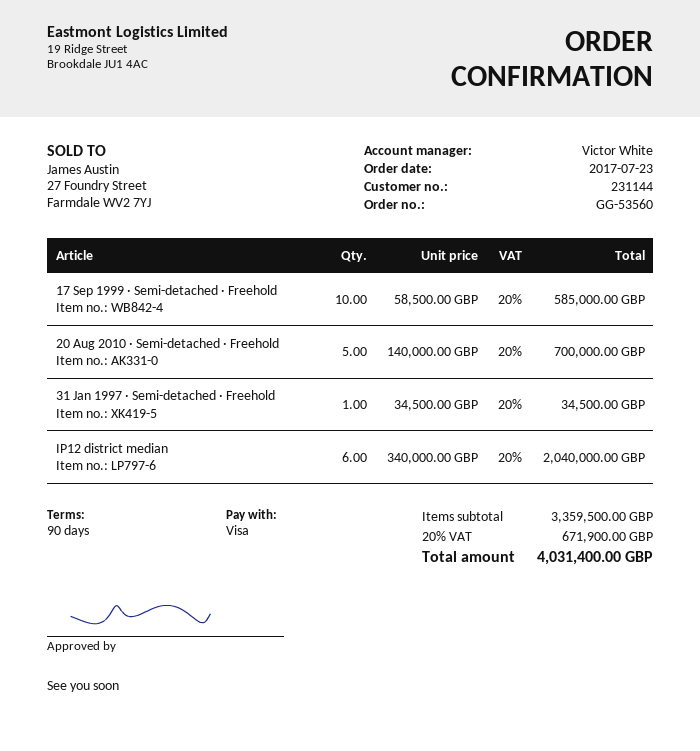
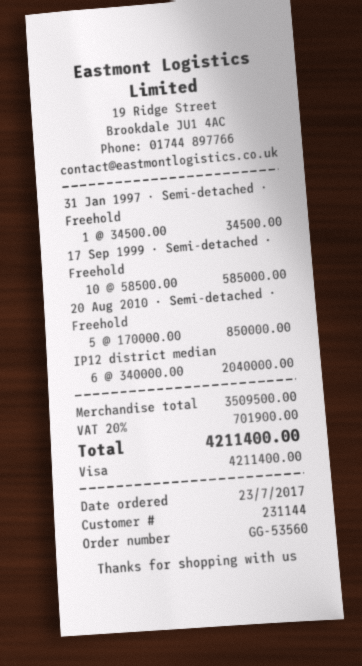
20 Aug 2010 · Semi-detached · Freehold: 5 x 140000.00 = 700000.00 -> 5 x 170000.00 = 850000.00
subtotal: 3359500.00 -> 3509500.00
tax: 20% = 671900.00 -> 20% = 701900.00
total: 4031400.00 -> 4211400.00

